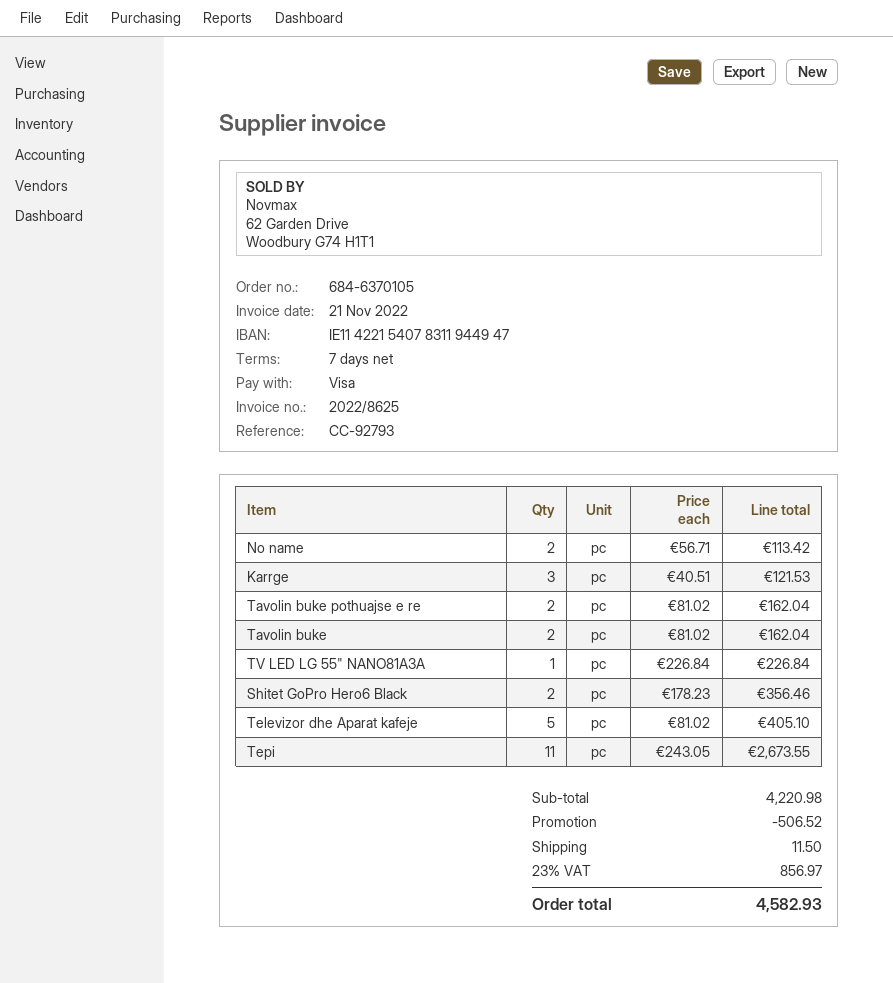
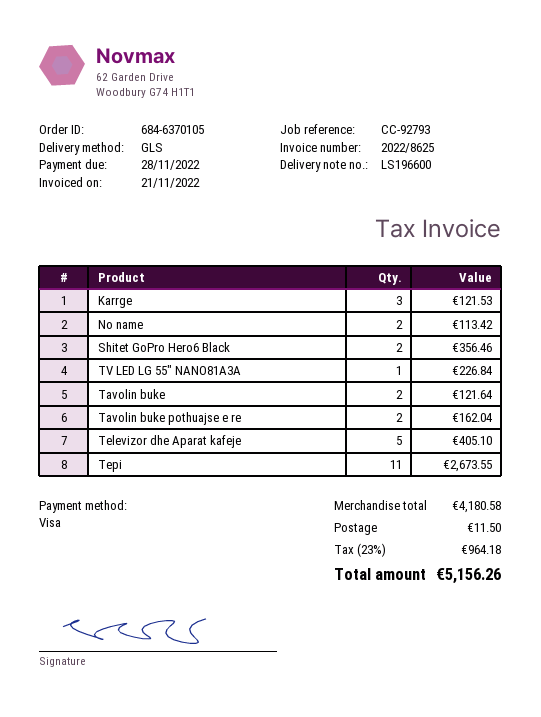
Tavolin buke: 2 for 162.04 -> 2 for 121.64
subtotal: 4220.98 -> 4180.58
discount: 506.52 -> none
tax: 23% = 856.97 -> 23% = 964.18
total: 4582.93 -> 5156.26

